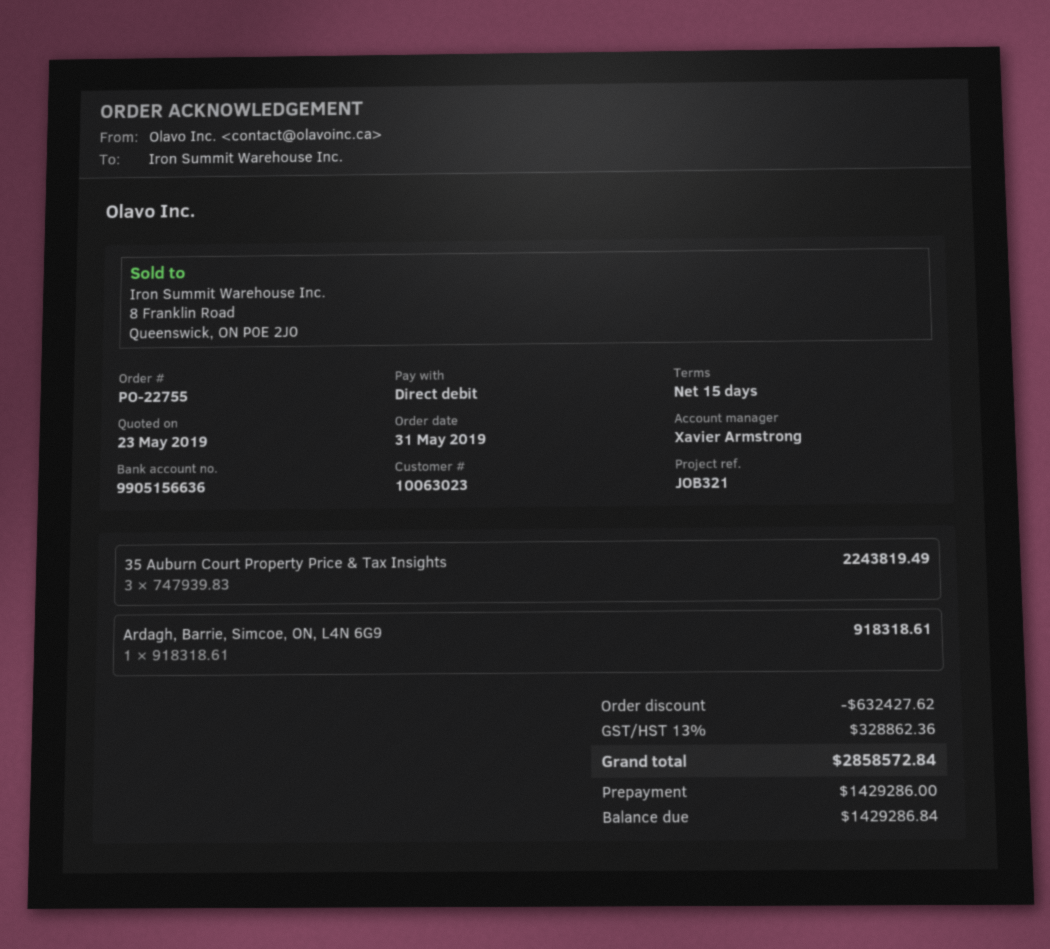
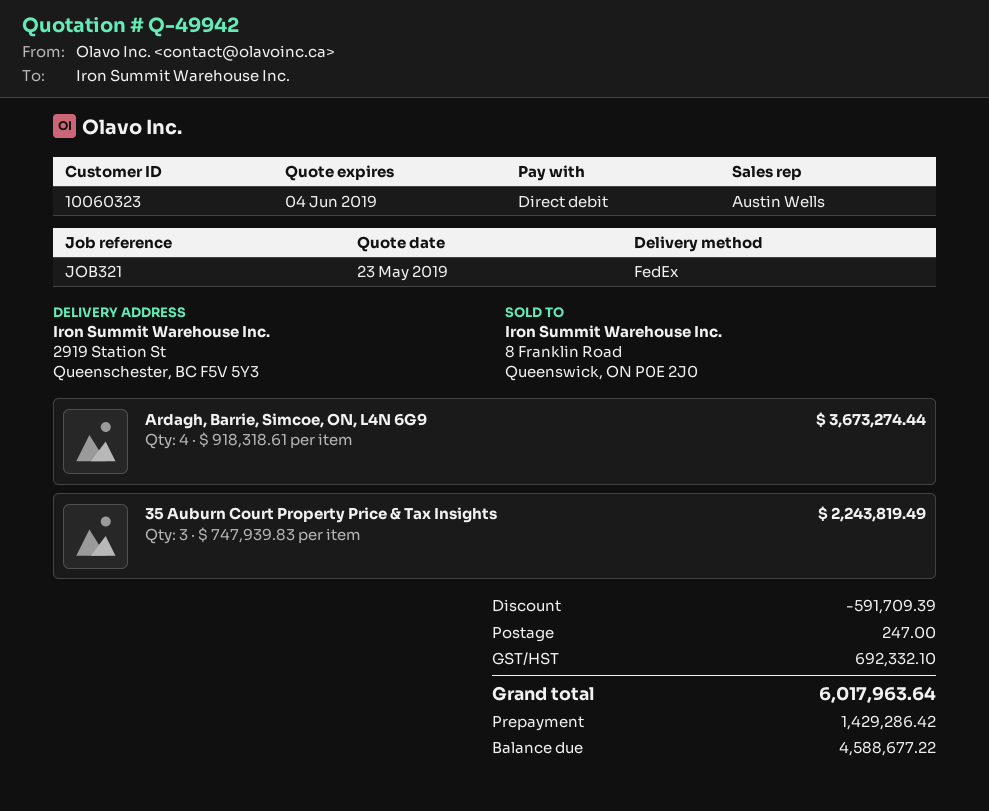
customer number: 10063023 -> 10060323
sales rep: Xavier Armstrong -> Austin Wells
Ardagh, Barrie, Simcoe, ON, L4N 6G9: 1 x 918318.61 = 918318.61 -> 4 x 918318.61 = 3673274.44
discount: 632427.62 -> 591709.39
shipping: none -> 247.00
tax: 328862.36 -> 692332.10
total: 2858572.84 -> 6017963.64
deposit: 1429286.00 -> 1429286.42
balance: 1429286.84 -> 4588677.22

